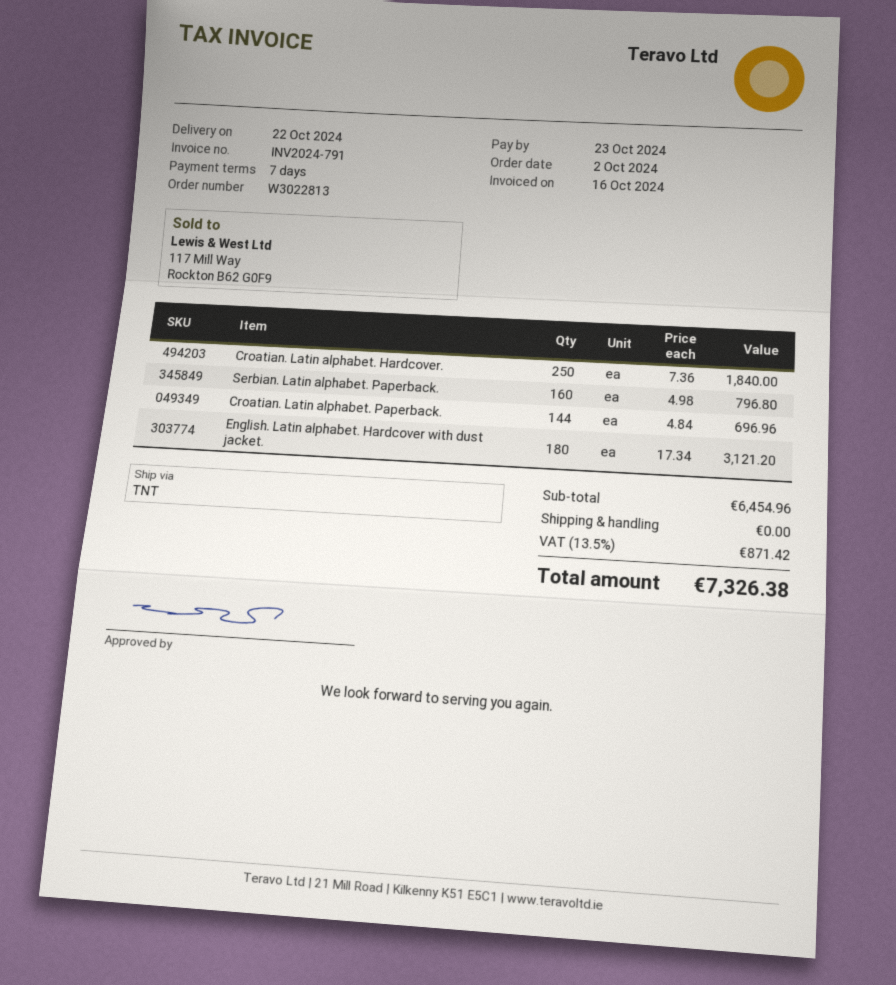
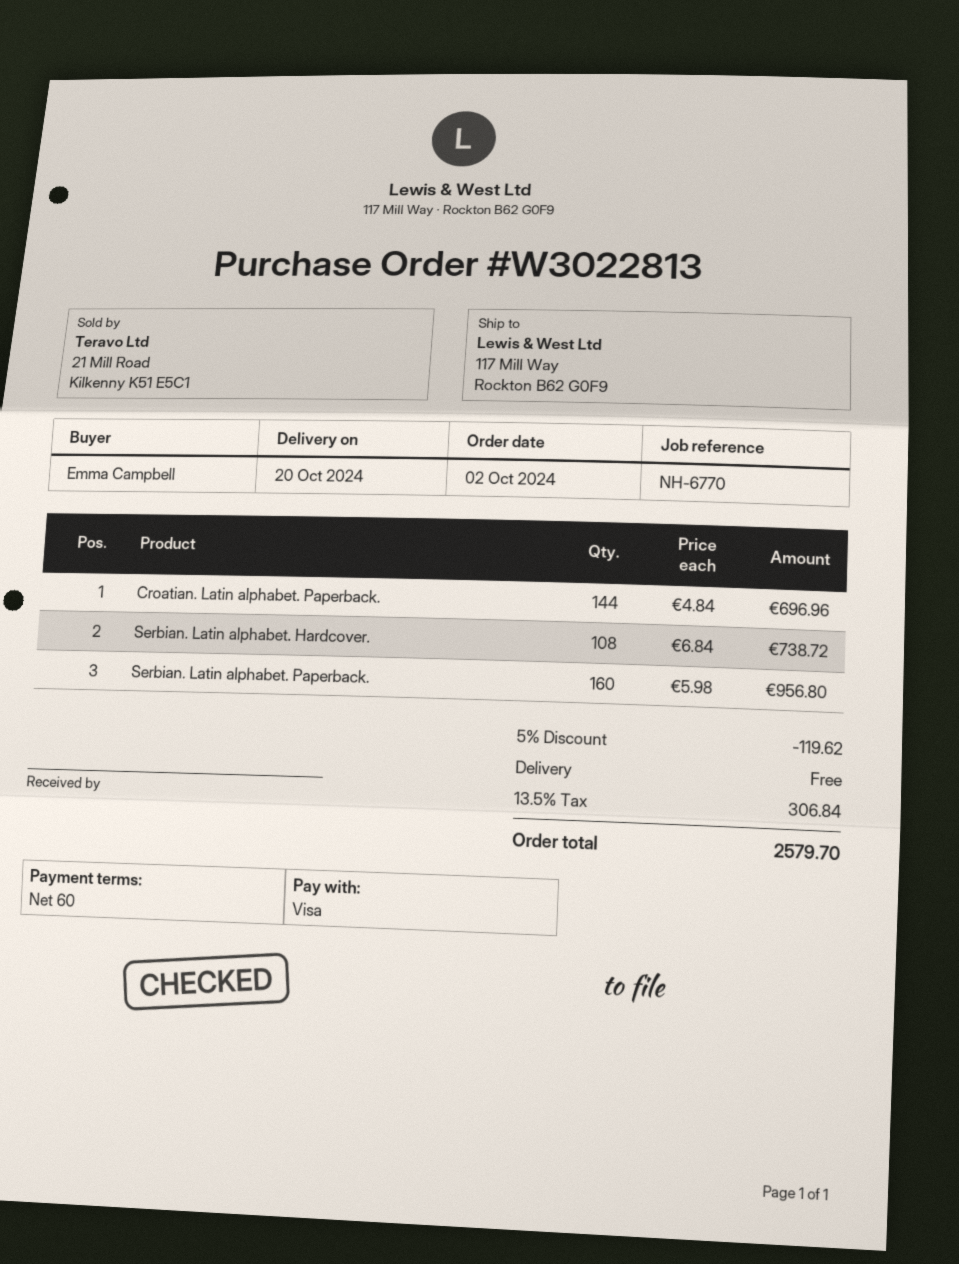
delivery date: 2024-10-22 -> 2024-10-20
payment terms: 7 days -> 60 days
Croatian. Latin alphabet. Hardcover.: 250 x 7.36 = 1840.00 -> none
Serbian. Latin alphabet. Paperback.: 160 x 4.98 = 796.80 -> 160 x 5.98 = 956.80
English. Latin alphabet. Hardcover with dust jacket.: 180 x 17.34 = 3121.20 -> none
Serbian. Latin alphabet. Hardcover.: none -> 108 x 6.84 = 738.72
discount: none -> 5% = 119.62
tax: 13.5% = 871.42 -> 13.5% = 306.84
total: 7326.38 -> 2579.70

